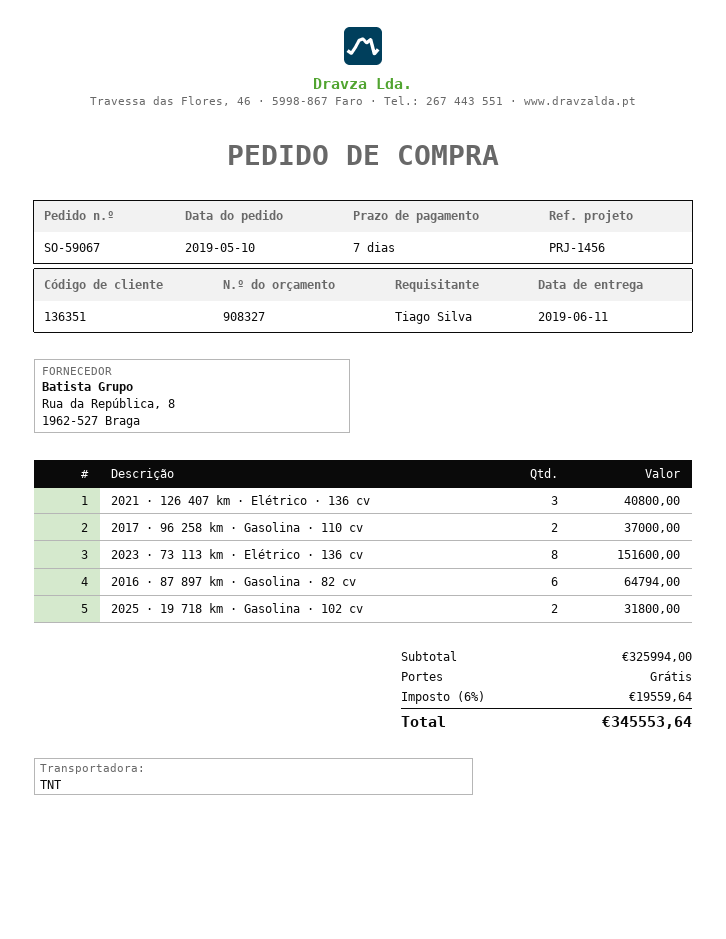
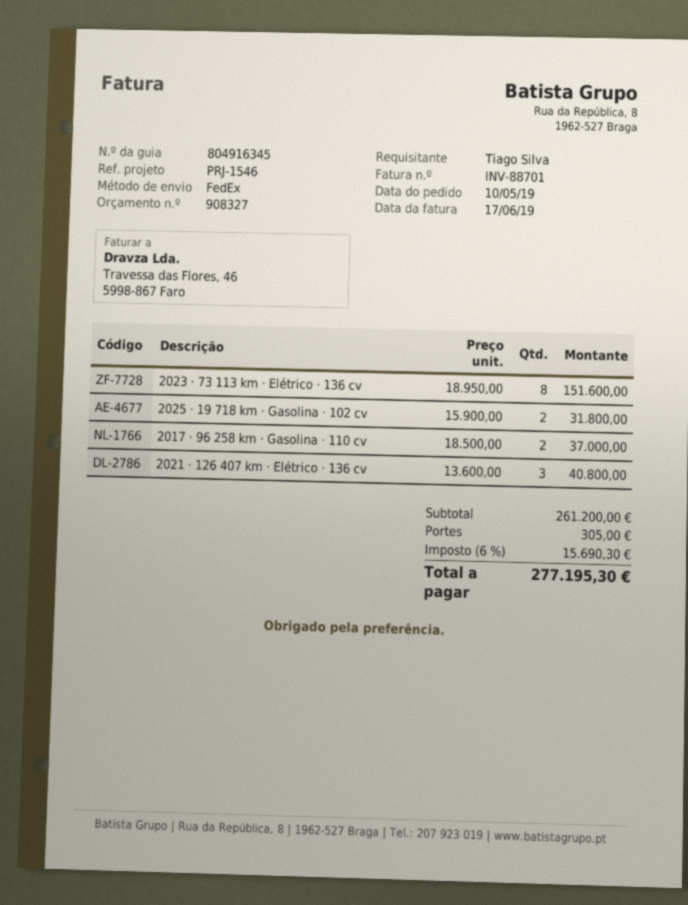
reference: PRJ-1456 -> PRJ-1546
shipping method: TNT -> FedEx
2016 · 87 897 km · Gasolina · 82 cv: 6 for 64794.00 -> none
subtotal: 325994.00 -> 261200.00
shipping: 0.00 -> 305.00
tax: 6% = 19559.64 -> 6% = 15690.30
total: 345553.64 -> 277195.30

